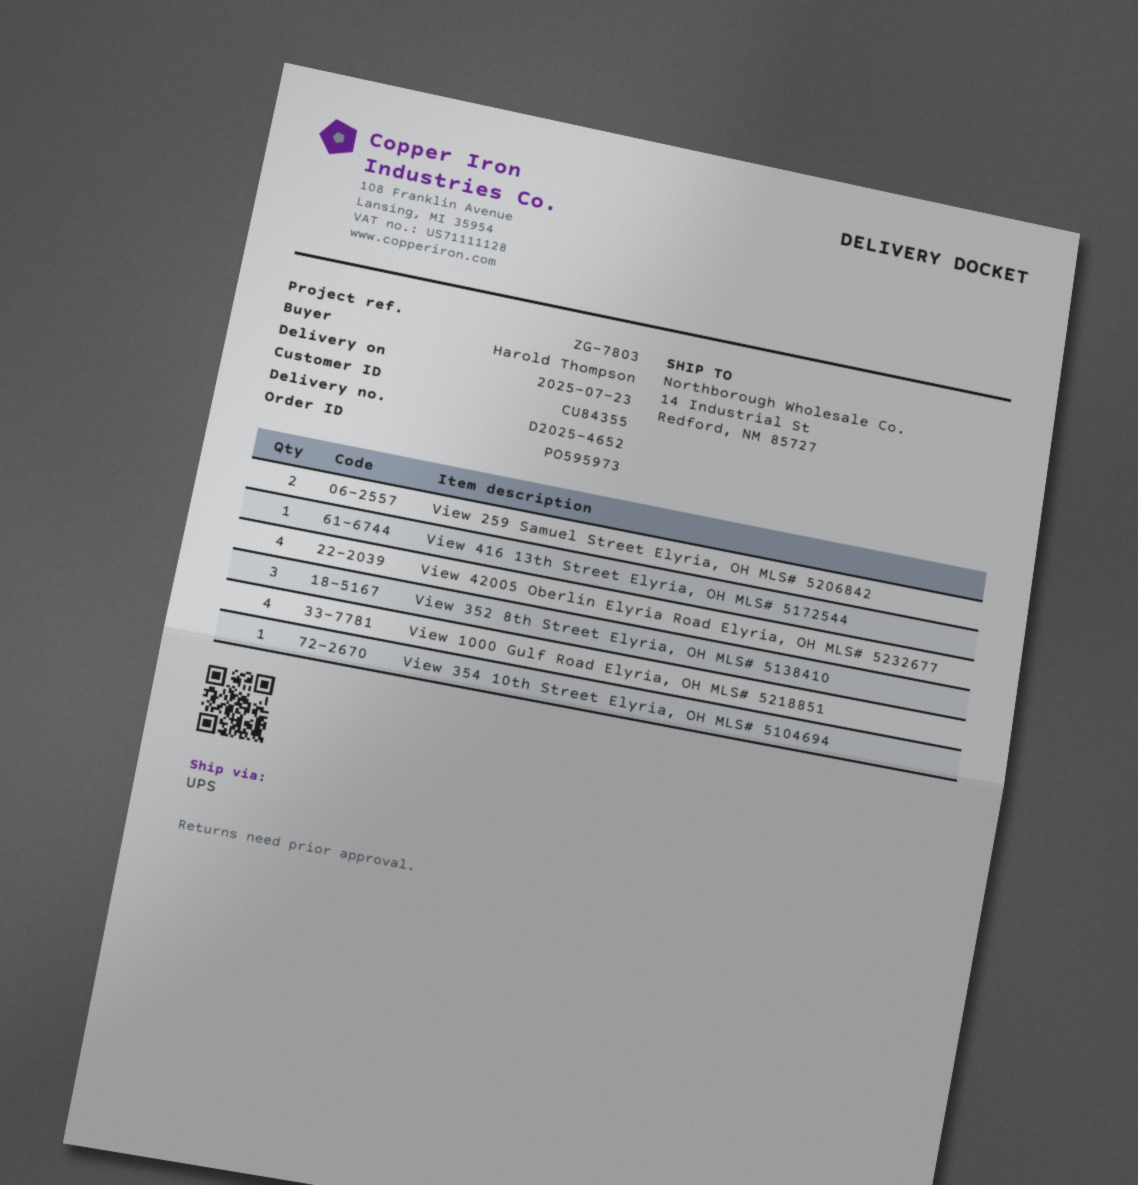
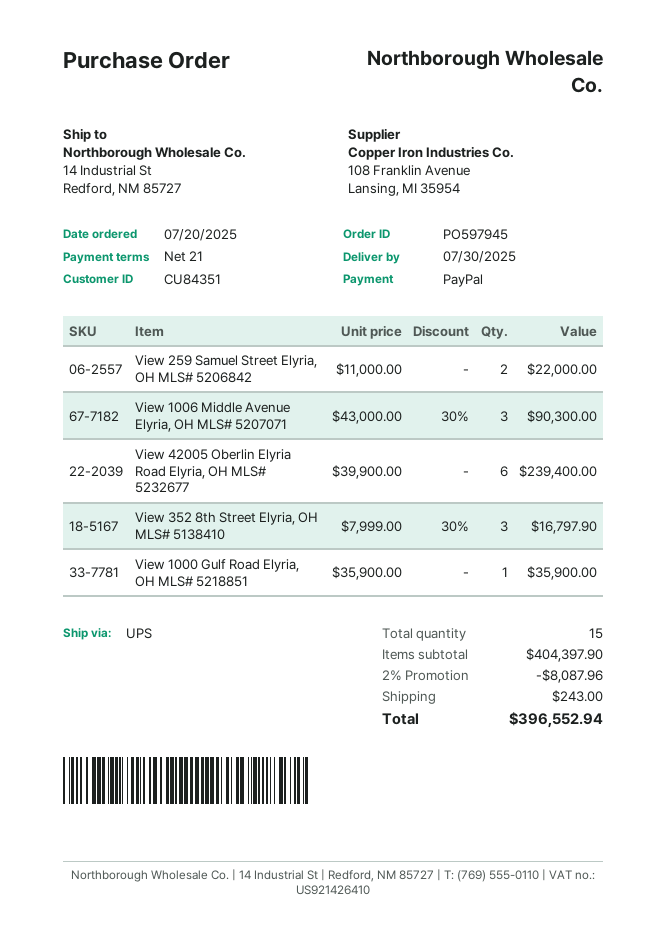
order number: PO595973 -> PO597945
delivery date: 2025-07-23 -> 2025-07-30
customer number: CU84355 -> CU84351
View 416 13th Street Elyria, OH MLS# 5172544: 1 -> none
View 42005 Oberlin Elyria Road Elyria, OH MLS# 5232677: 4 -> 6
View 1000 Gulf Road Elyria, OH MLS# 5218851: 4 -> 1
View 354 10th Street Elyria, OH MLS# 5104694: 1 -> none
View 1006 Middle Avenue Elyria, OH MLS# 5207071: none -> 3

